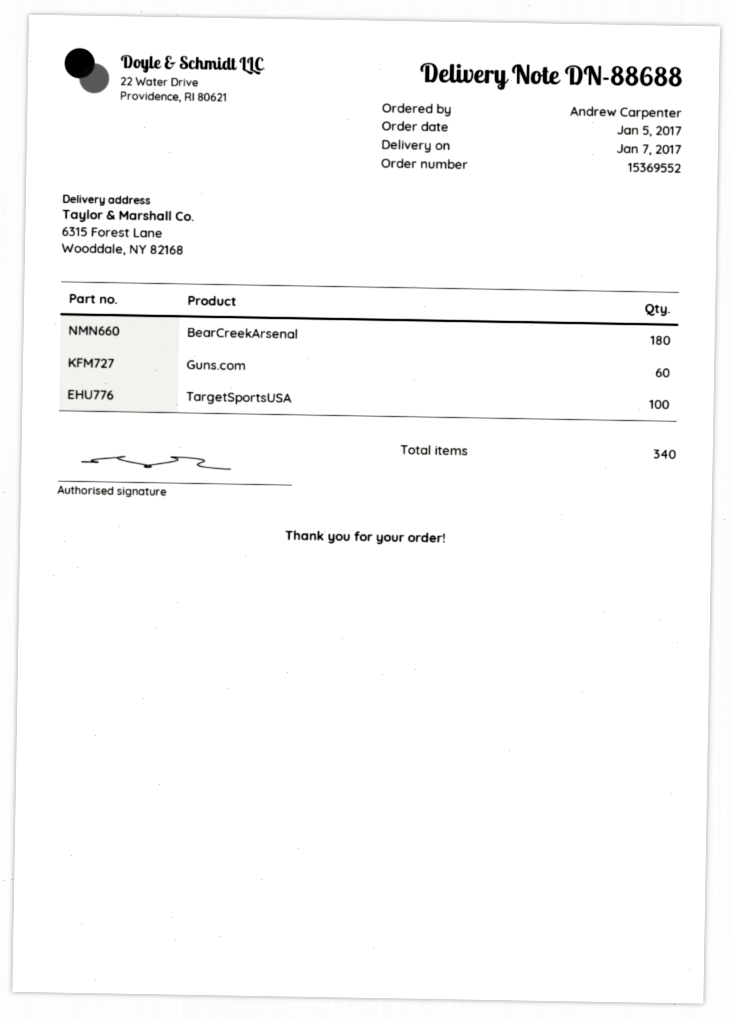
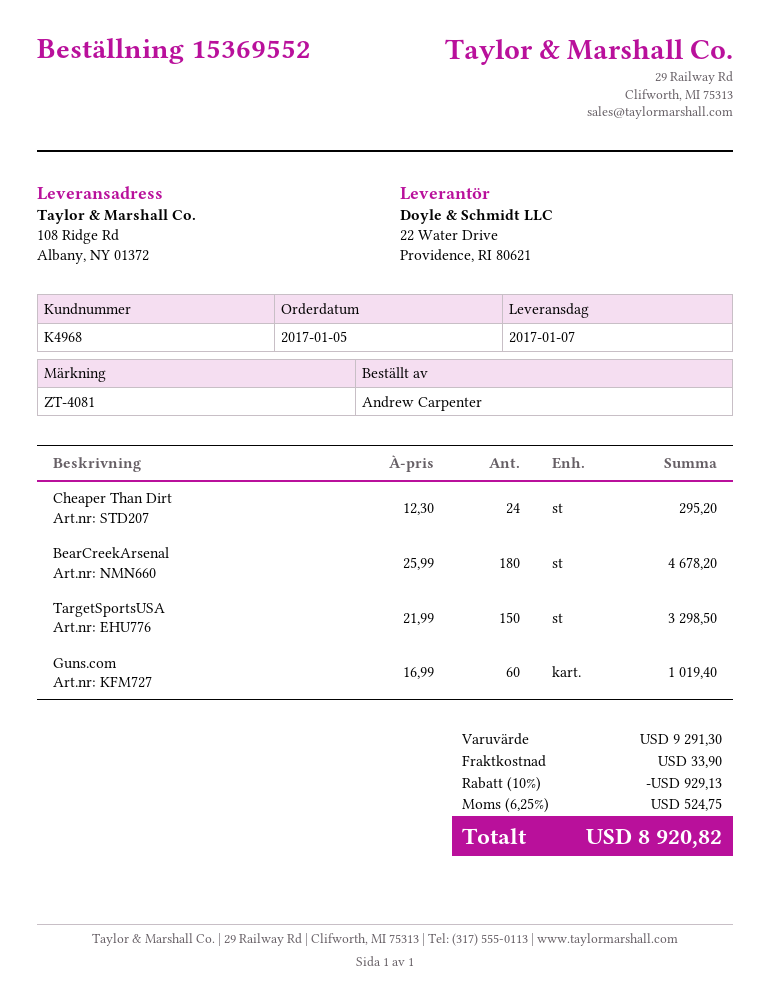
ship to: 6315 Forest Lane, Wooddale, NY 82168 -> 108 Ridge Rd, Albany, NY 01372
TargetSportsUSA: 100 -> 150
Cheaper Than Dirt: none -> 24

